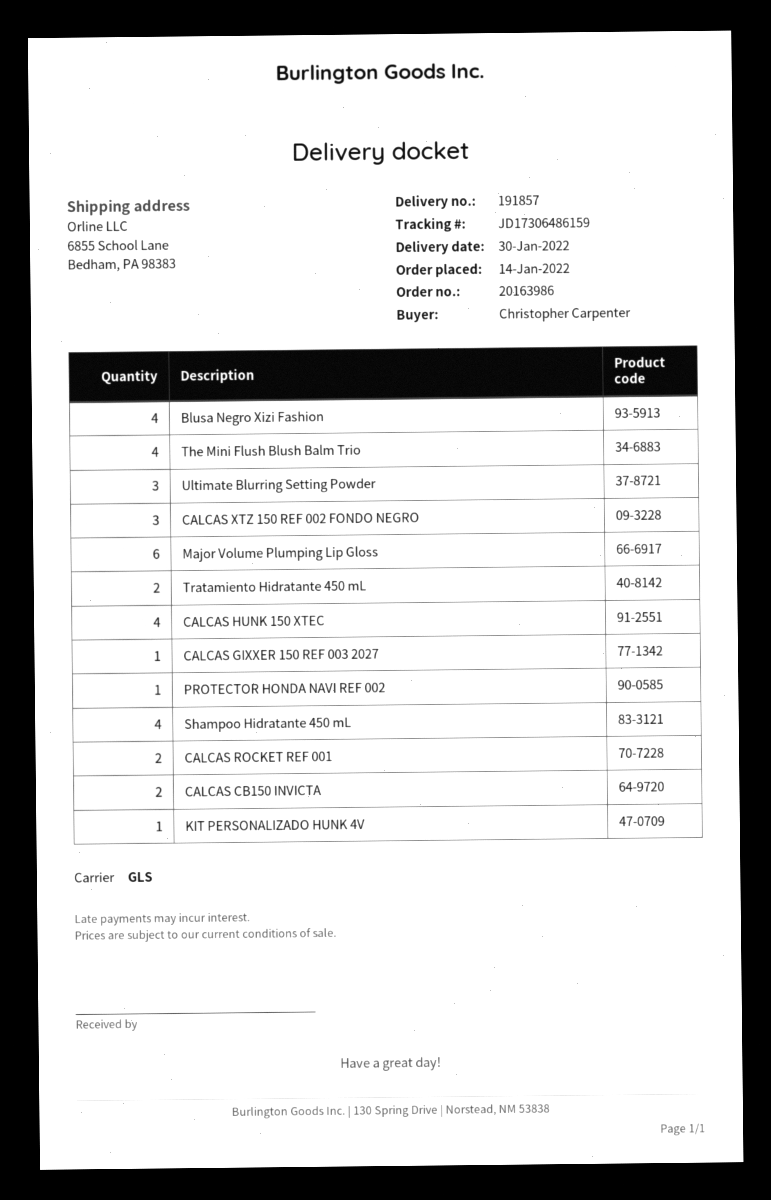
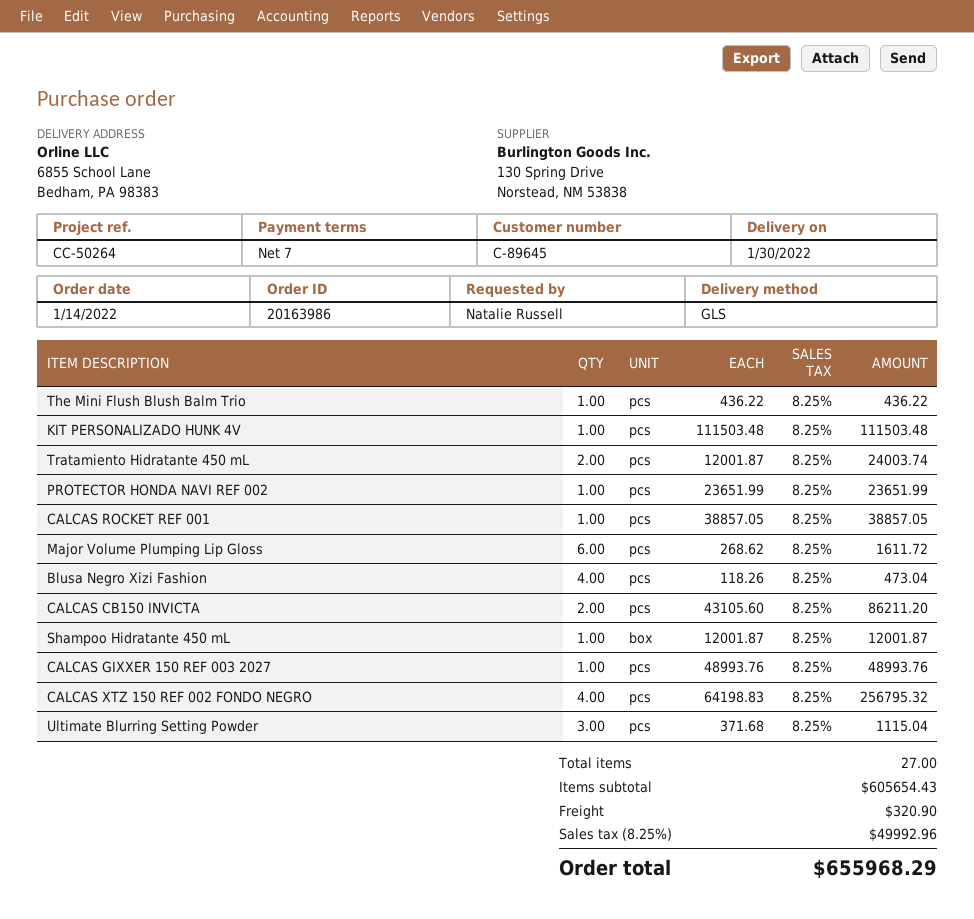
ordered by: Christopher Carpenter -> Natalie Russell
The Mini Flush Blush Balm Trio: 4 -> 1
CALCAS XTZ 150 REF 002 FONDO NEGRO: 3 -> 4
CALCAS HUNK 150 XTEC: 4 -> none
Shampoo Hidratante 450 mL: 4 -> 1
CALCAS ROCKET REF 001: 2 -> 1

